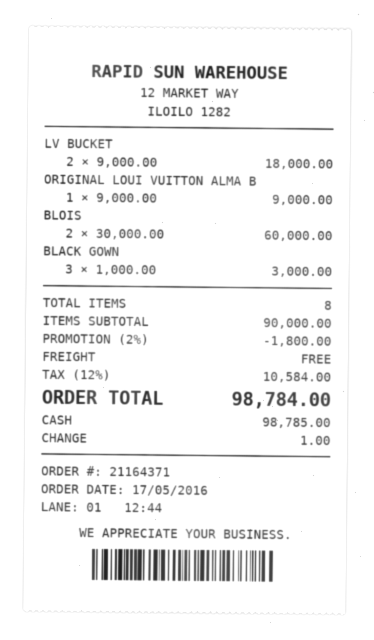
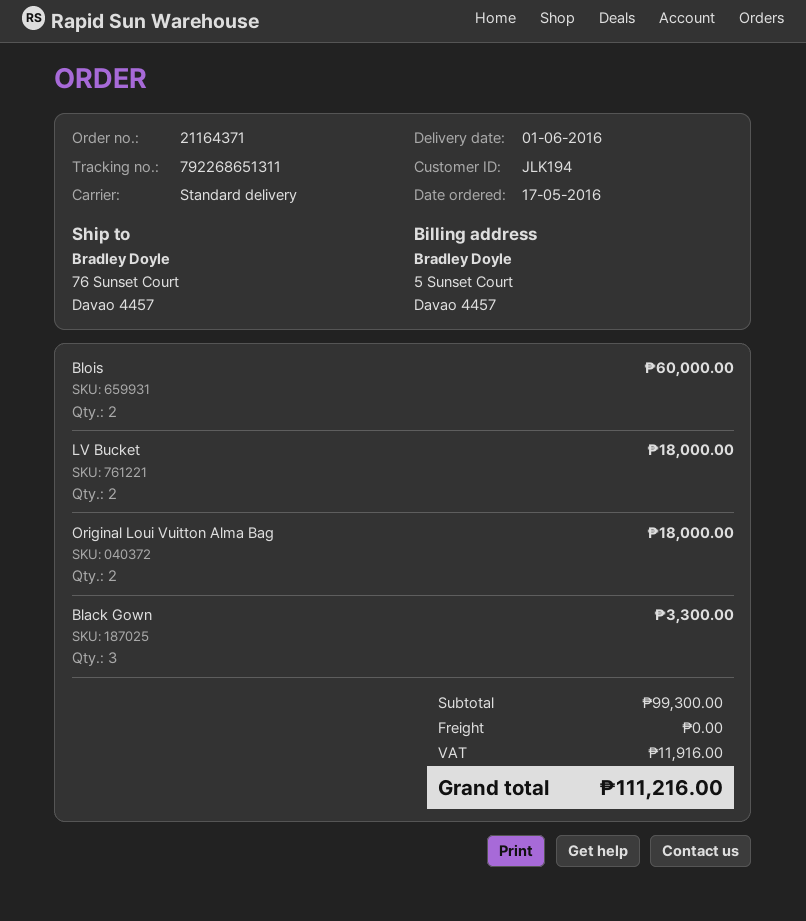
ORIGINAL LOUI VUITTON ALMA B: 1 for 9000.00 -> 2 for 18000.00
BLACK GOWN: 3 for 3000.00 -> 3 for 3300.00
subtotal: 90000.00 -> 99300.00
discount: 2% = 1800.00 -> none
tax: 10584.00 -> 11916.00
total: 98784.00 -> 111216.00

